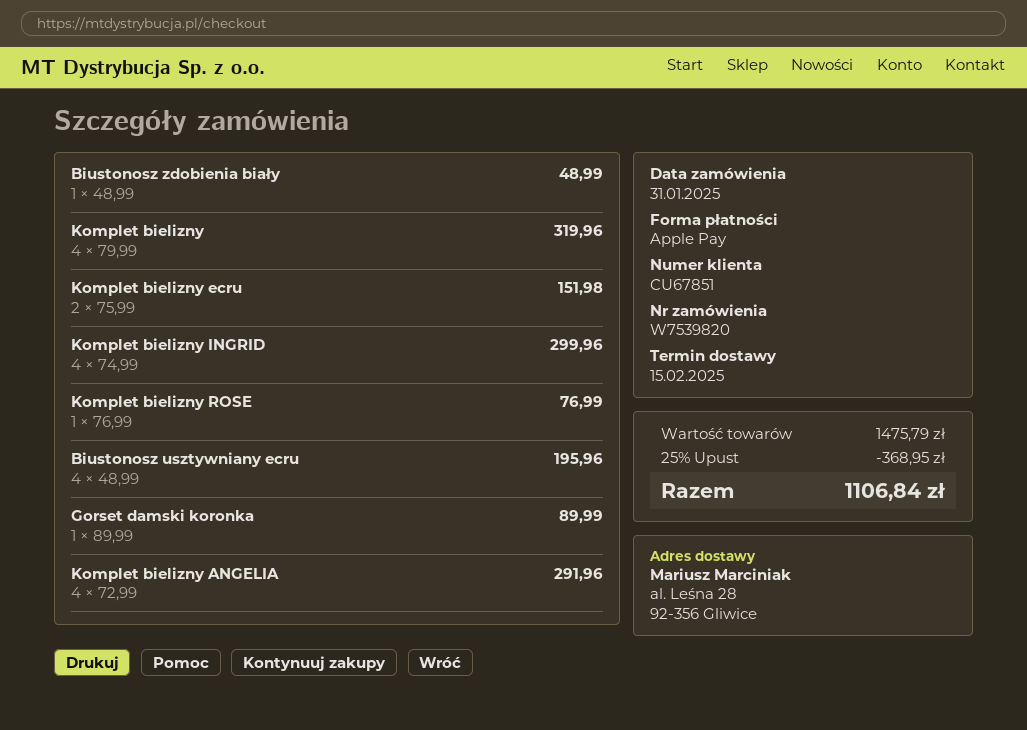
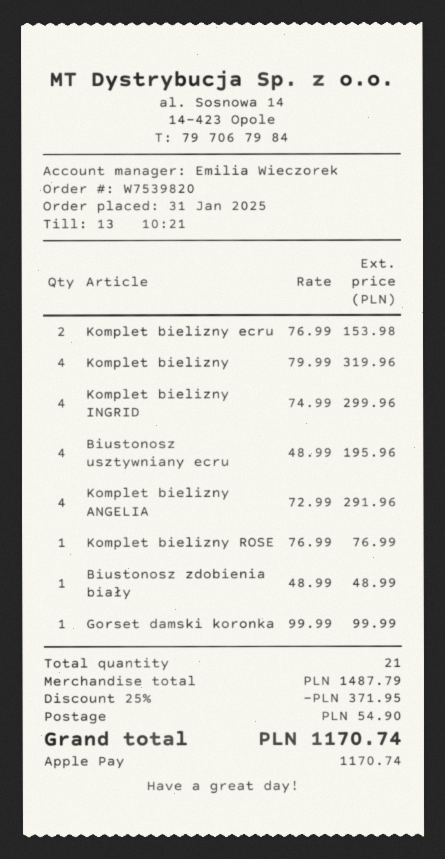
Komplet bielizny ecru: 2 x 75.99 = 151.98 -> 2 x 76.99 = 153.98
Gorset damski koronka: 1 x 89.99 = 89.99 -> 1 x 99.99 = 99.99
subtotal: 1475.79 -> 1487.79
discount: 25% = 368.95 -> 25% = 371.95
shipping: none -> 54.90
total: 1106.84 -> 1170.74

